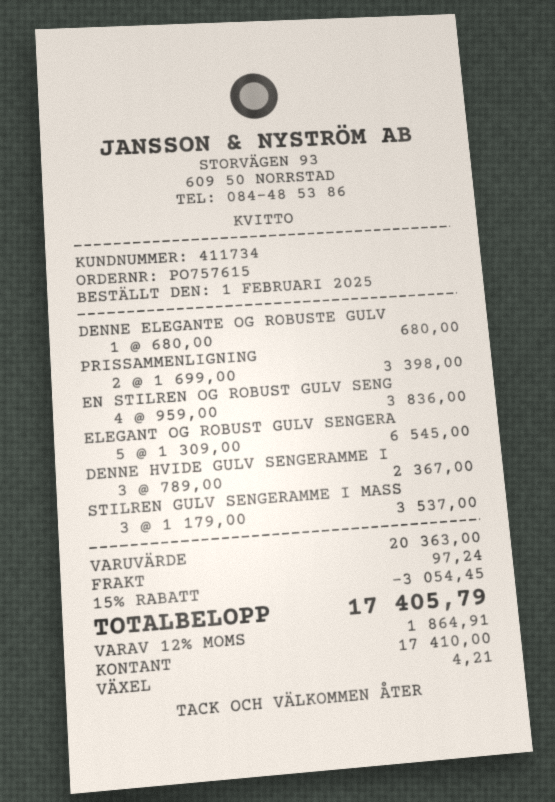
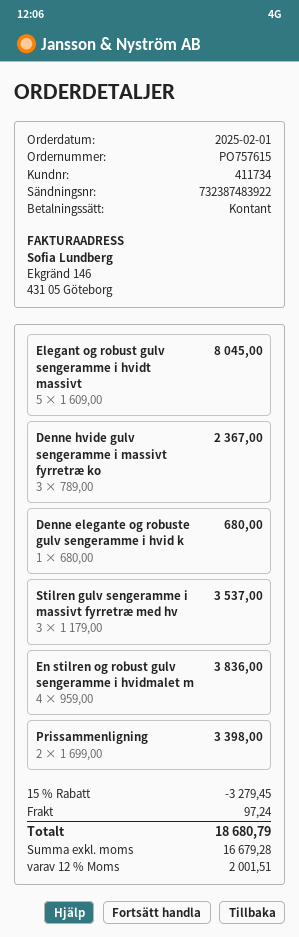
ELEGANT OG ROBUST GULV SENGERA: 5 x 1309.00 = 6545.00 -> 5 x 1609.00 = 8045.00
discount: 15% = 3054.45 -> 15% = 3279.45
tax: 12% = 1864.91 -> 12% = 2001.51
total: 17405.79 -> 18680.79

